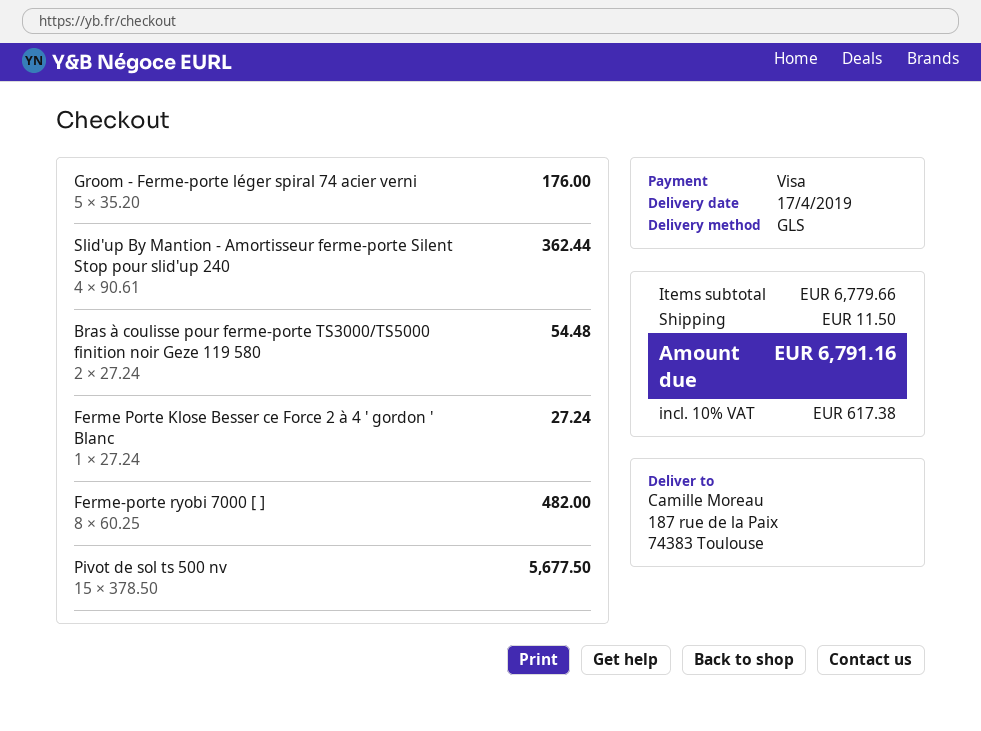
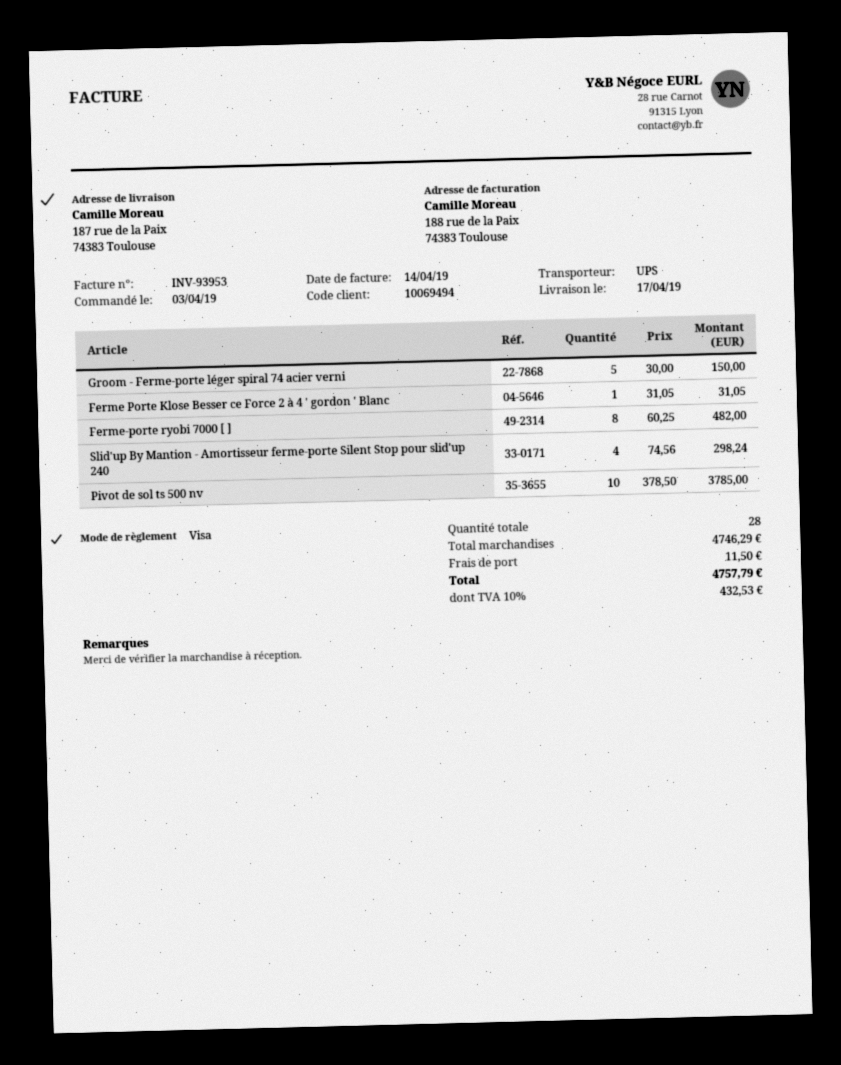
shipping method: GLS -> UPS
Groom - Ferme-porte léger spiral 74 acier verni: 5 x 35.20 = 176.00 -> 5 x 30.00 = 150.00
Slid'up By Mantion - Amortisseur ferme-porte Silent Stop pour slid'up 240: 4 x 90.61 = 362.44 -> 4 x 74.56 = 298.24
Bras à coulisse pour ferme-porte TS3000/TS5000 finition noir Geze 119 580: 2 x 27.24 = 54.48 -> none
Ferme Porte Klose Besser ce Force 2 à 4 ' gordon ' Blanc: 1 x 27.24 = 27.24 -> 1 x 31.05 = 31.05
Pivot de sol ts 500 nv: 15 x 378.50 = 5677.50 -> 10 x 378.50 = 3785.00
subtotal: 6779.66 -> 4746.29
tax: 10% = 617.38 -> 10% = 432.53
total: 6791.16 -> 4757.79

